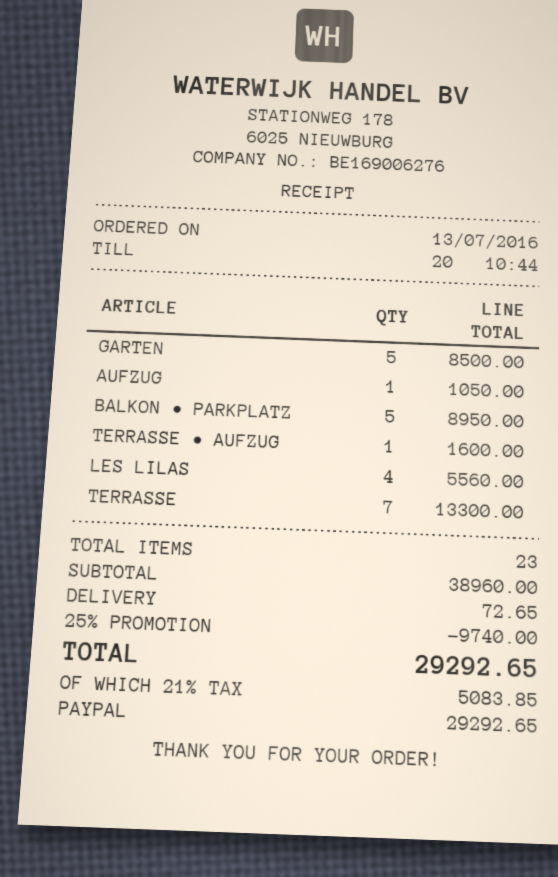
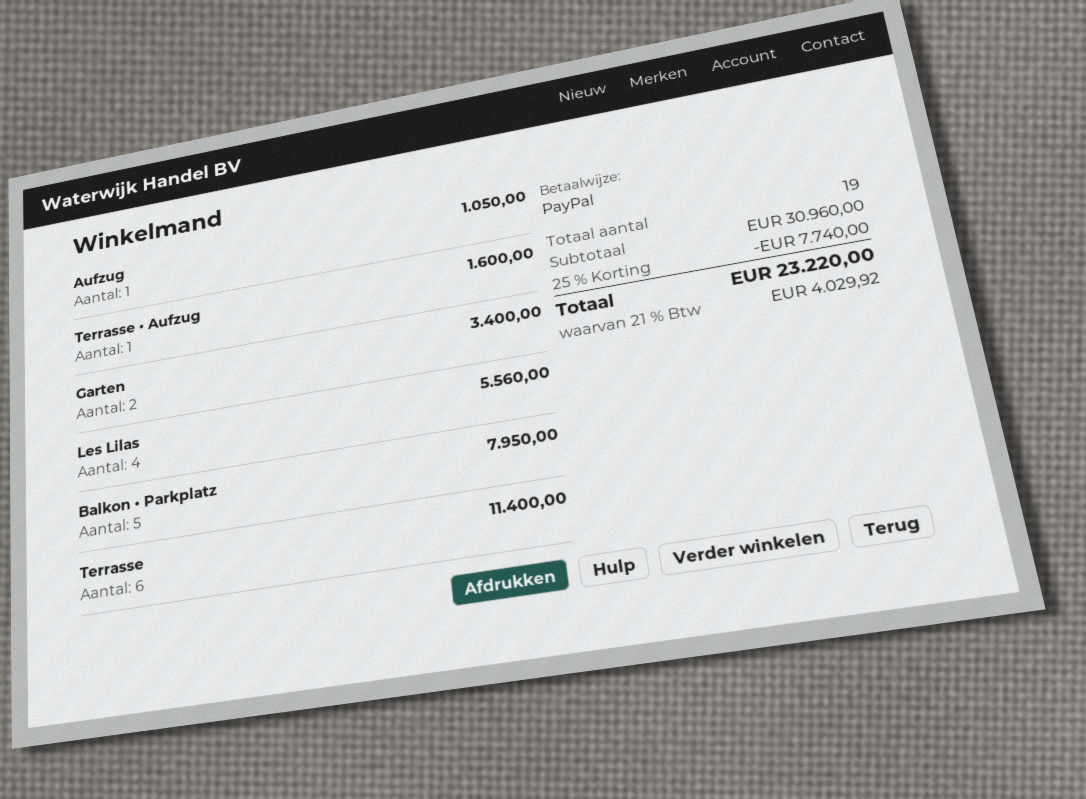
GARTEN: 5 for 8500.00 -> 2 for 3400.00
BALKON • PARKPLATZ: 5 for 8950.00 -> 5 for 7950.00
TERRASSE: 7 for 13300.00 -> 6 for 11400.00
total quantity: 23 -> 19
subtotal: 38960.00 -> 30960.00
discount: 25% = 9740.00 -> 25% = 7740.00
shipping: 72.65 -> none
tax: 21% = 5083.85 -> 21% = 4029.92
total: 29292.65 -> 23220.00

